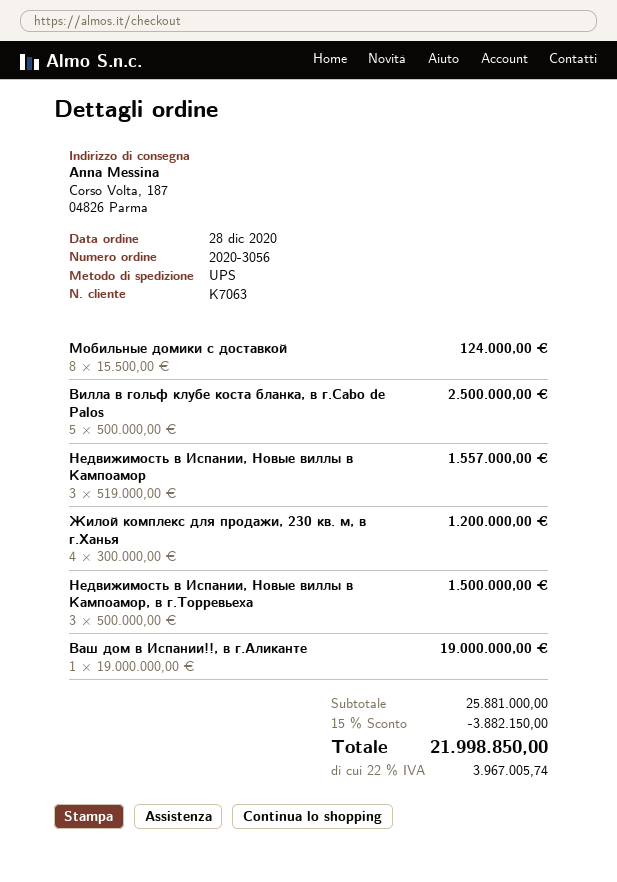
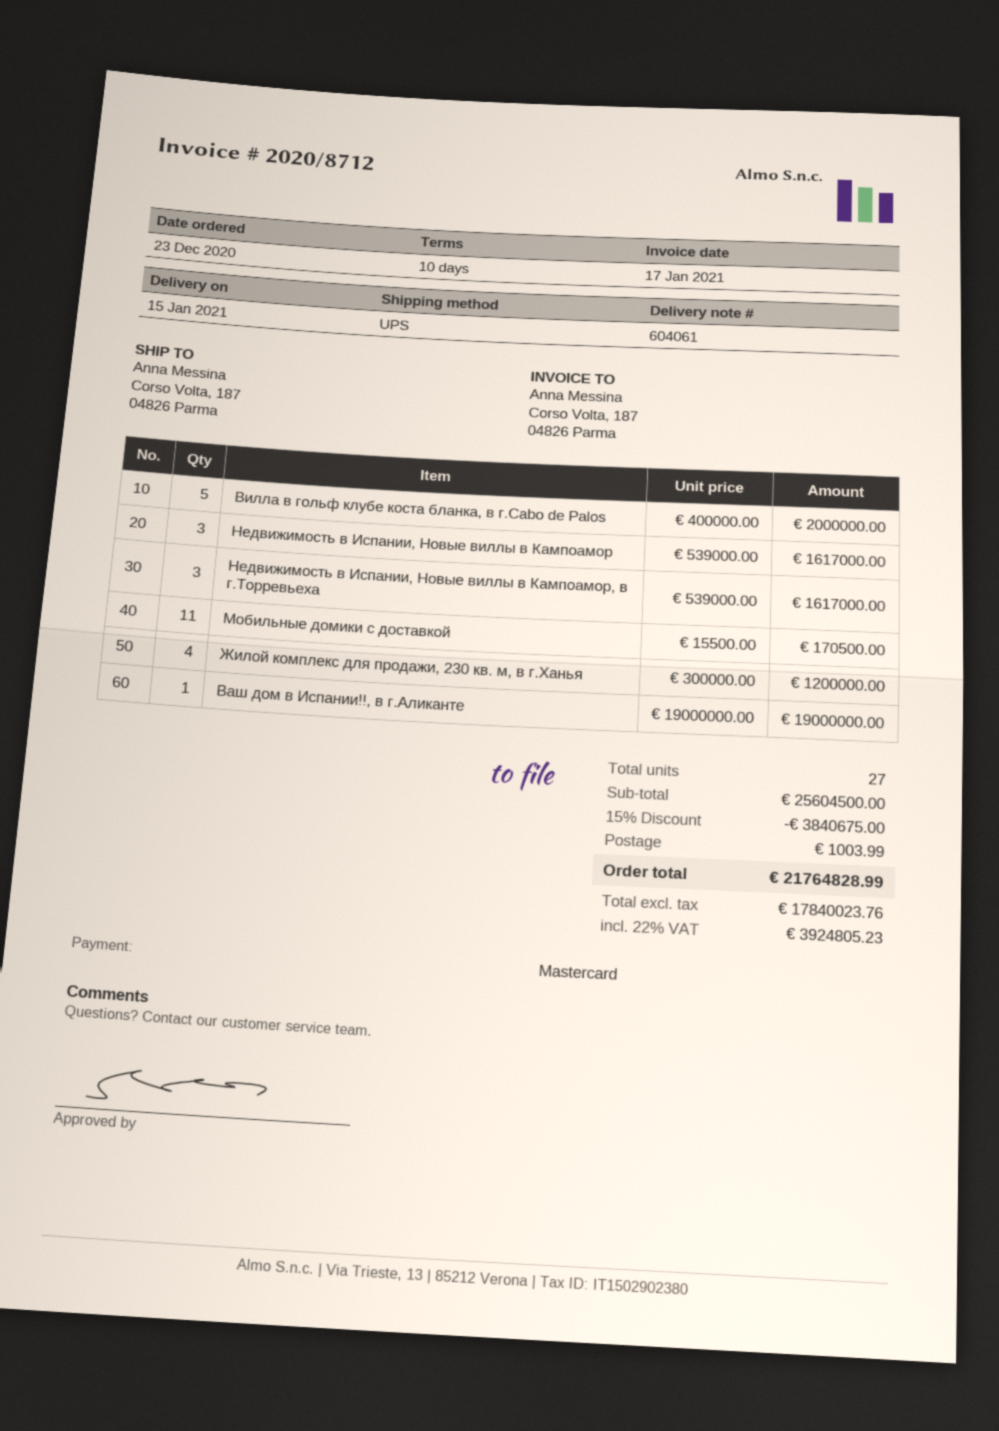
order date: 2020-12-28 -> 2020-12-23
Мобильные домики с доставкой: 8 x 15500.00 = 124000.00 -> 11 x 15500.00 = 170500.00
Вилла в гольф клубе коста бланка, в г.Cabo de Palos: 5 x 500000.00 = 2500000.00 -> 5 x 400000.00 = 2000000.00
Недвижимость в Испании, Новые виллы в Кампоамор: 3 x 519000.00 = 1557000.00 -> 3 x 539000.00 = 1617000.00
Недвижимость в Испании, Новые виллы в Кампоамор, в г.Торревьеха: 3 x 500000.00 = 1500000.00 -> 3 x 539000.00 = 1617000.00
subtotal: 25881000.00 -> 25604500.00
discount: 15% = 3882150.00 -> 15% = 3840675.00
shipping: none -> 1003.99
tax: 22% = 3967005.74 -> 22% = 3924805.23
total: 21998850.00 -> 21764828.99

